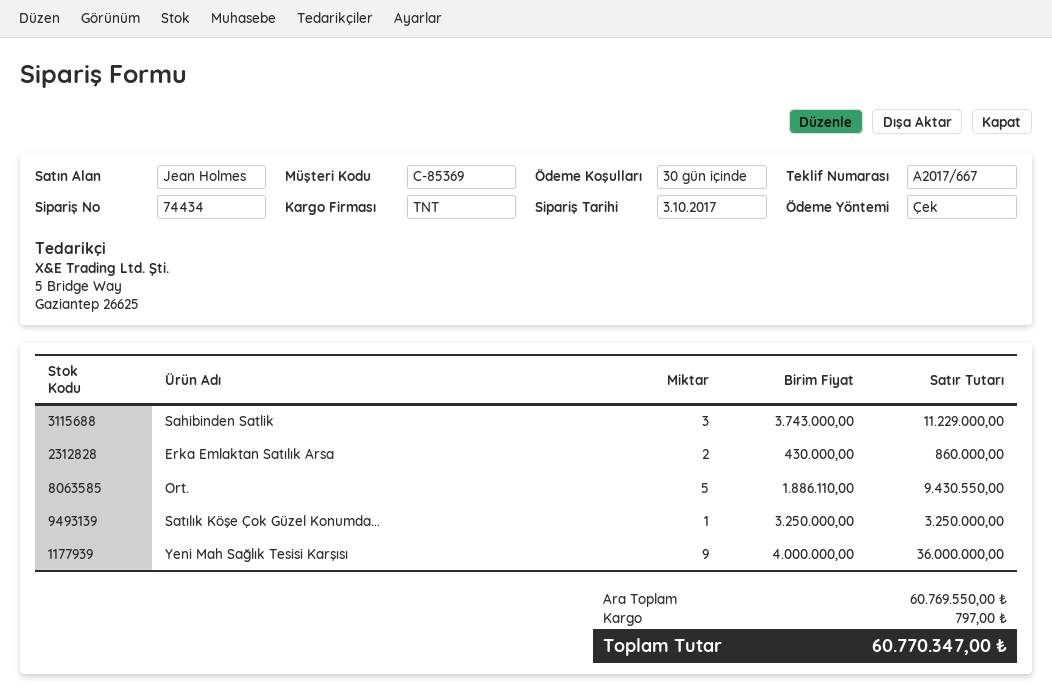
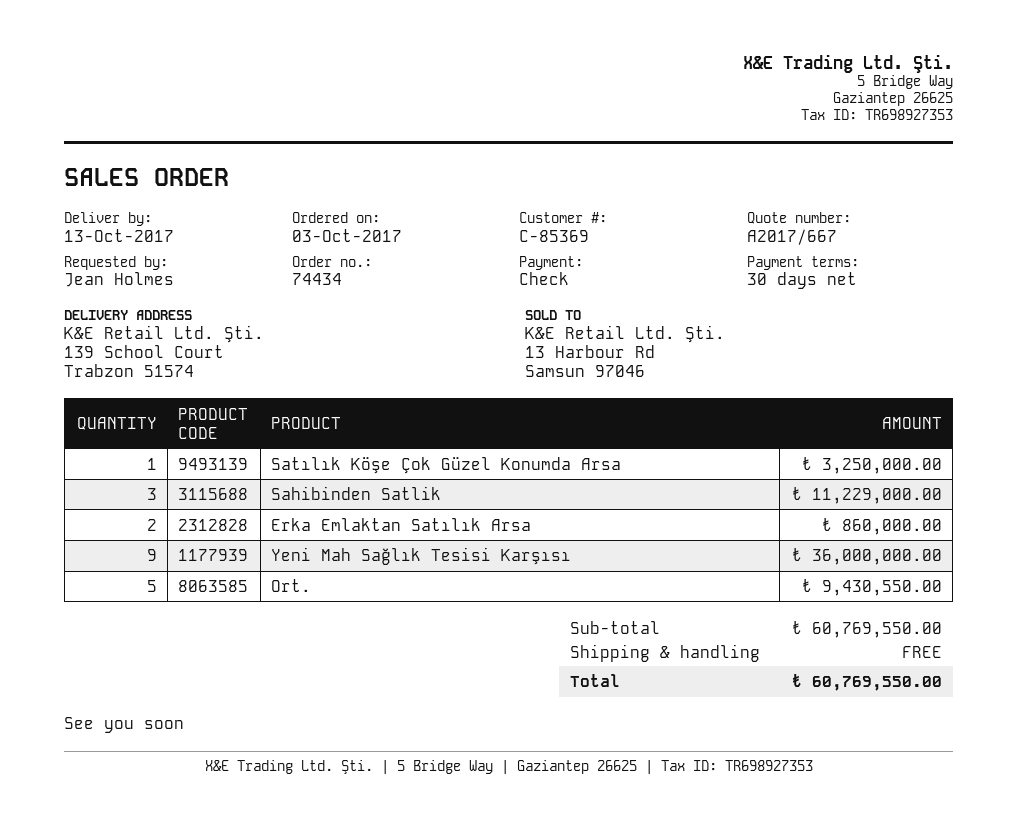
shipping: 797.00 -> 0.00
total: 60770347.00 -> 60769550.00

